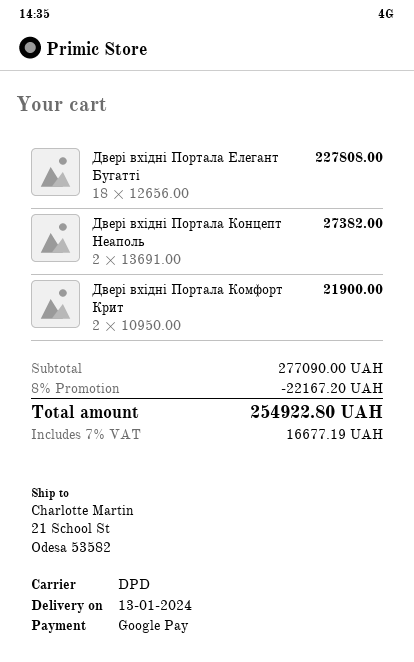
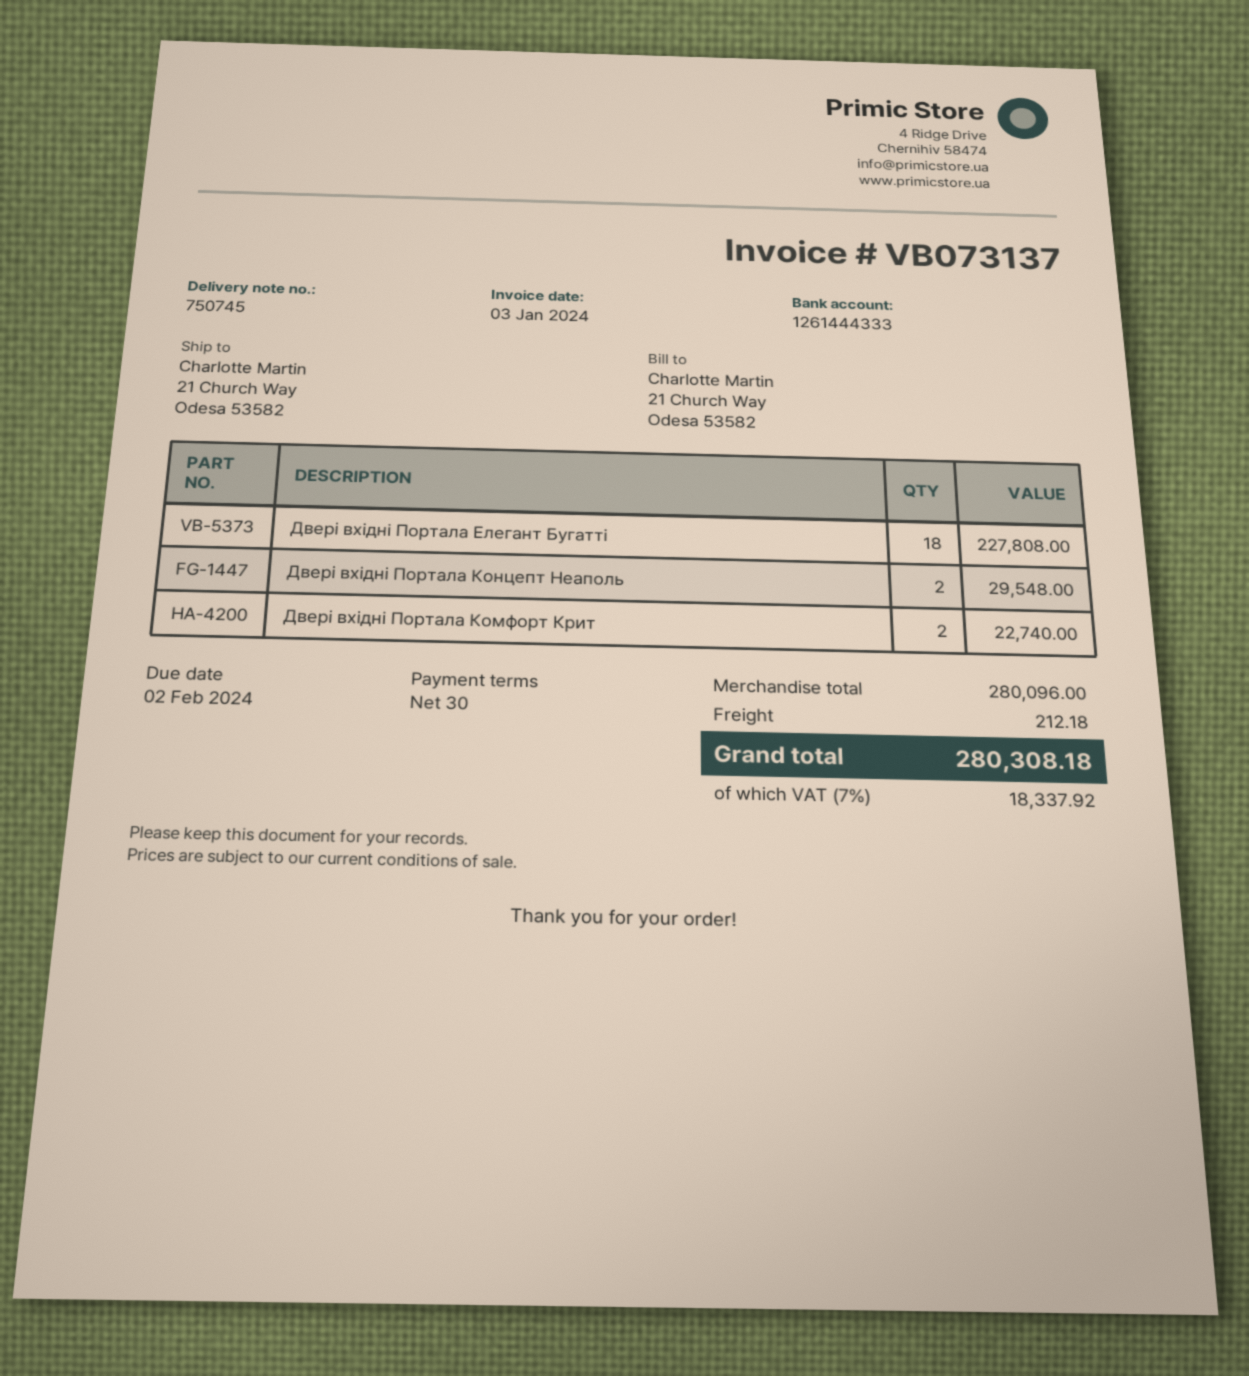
ship to: 21 School St, Odesa 53582 -> 21 Church Way, Odesa 53582
Двері вхідні Портала Концепт Неаполь: 2 for 27382.00 -> 2 for 29548.00
Двері вхідні Портала Комфорт Крит: 2 for 21900.00 -> 2 for 22740.00
subtotal: 277090.00 -> 280096.00
discount: 8% = 22167.20 -> none
shipping: none -> 212.18
tax: 7% = 16677.19 -> 7% = 18337.92
total: 254922.80 -> 280308.18

